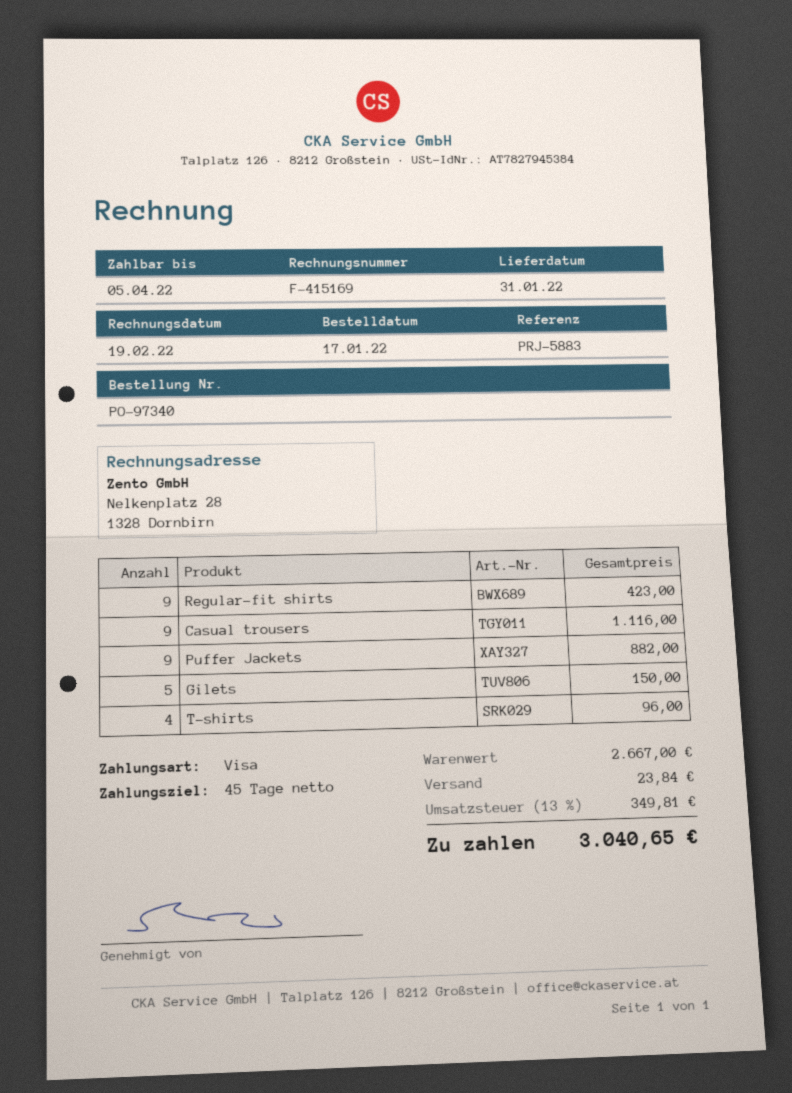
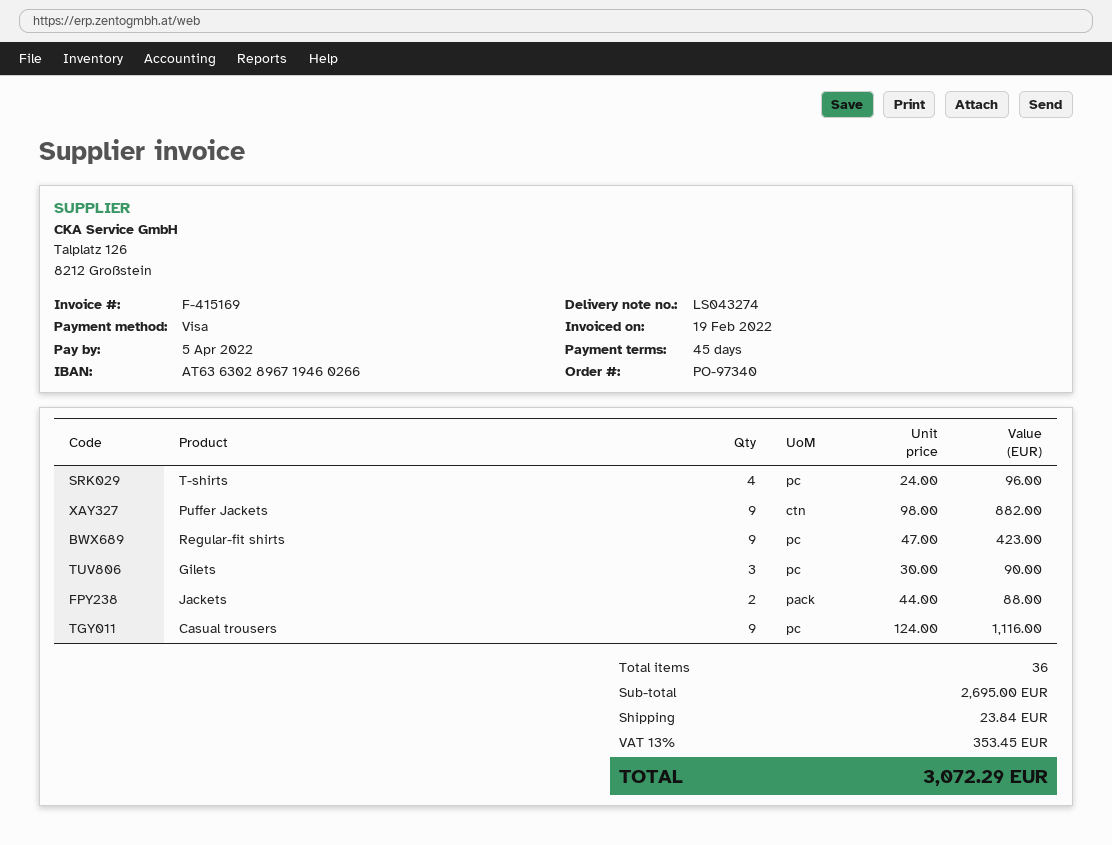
Gilets: 5 for 150.00 -> 3 for 90.00
Jackets: none -> 2 for 88.00
subtotal: 2667.00 -> 2695.00
tax: 13% = 349.81 -> 13% = 353.45
total: 3040.65 -> 3072.29

